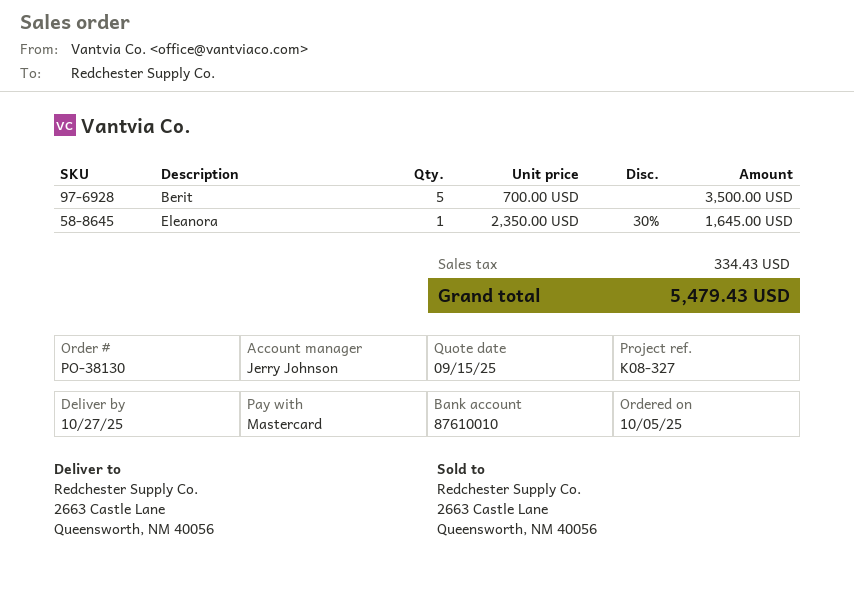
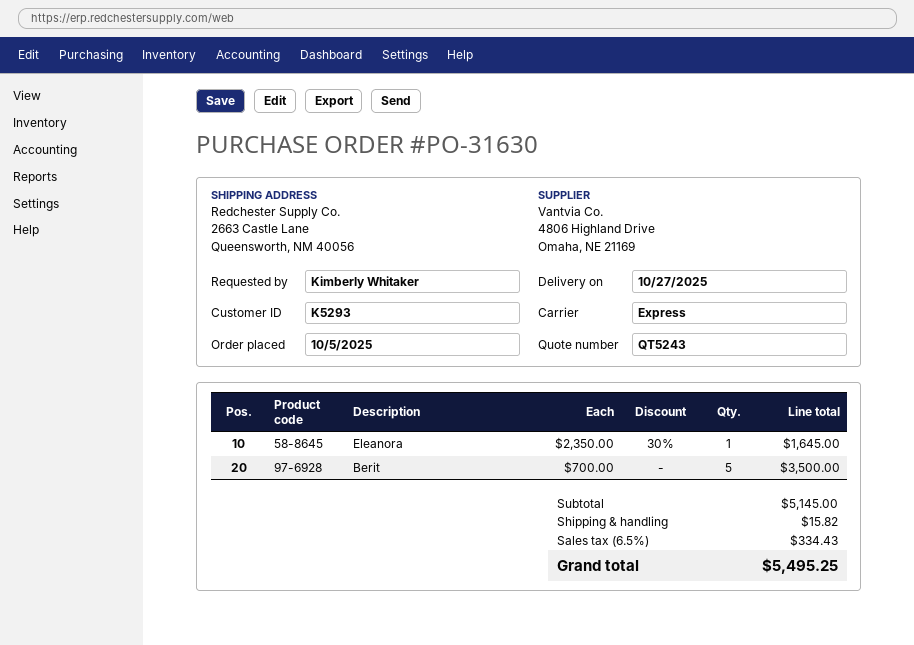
order number: PO-38130 -> PO-31630
shipping: none -> 15.82
total: 5479.43 -> 5495.25

